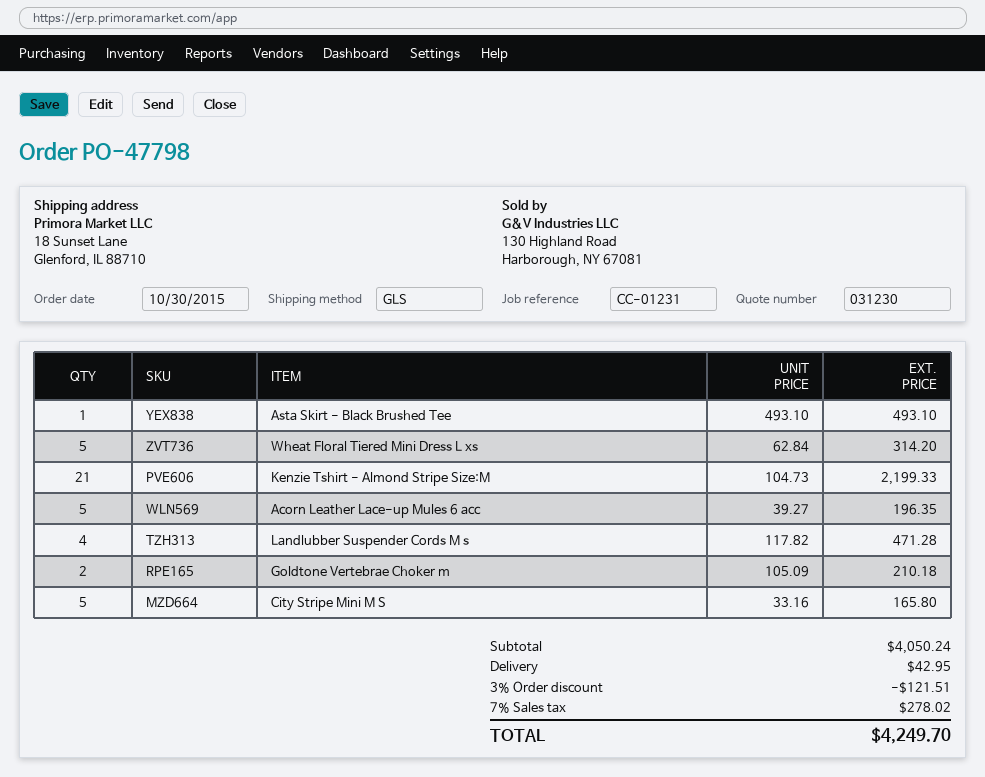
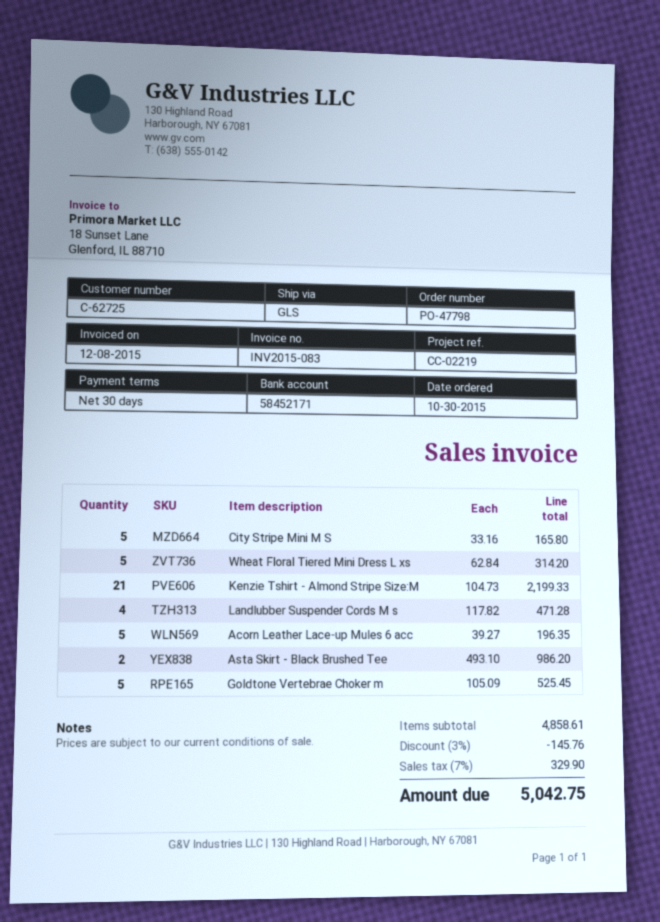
reference: CC-01231 -> CC-02219
Asta Skirt - Black Brushed Tee: 1 x 493.10 = 493.10 -> 2 x 493.10 = 986.20
Goldtone Vertebrae Choker m: 2 x 105.09 = 210.18 -> 5 x 105.09 = 525.45
subtotal: 4050.24 -> 4858.61
discount: 3% = 121.51 -> 3% = 145.76
shipping: 42.95 -> none
tax: 7% = 278.02 -> 7% = 329.90
total: 4249.70 -> 5042.75

